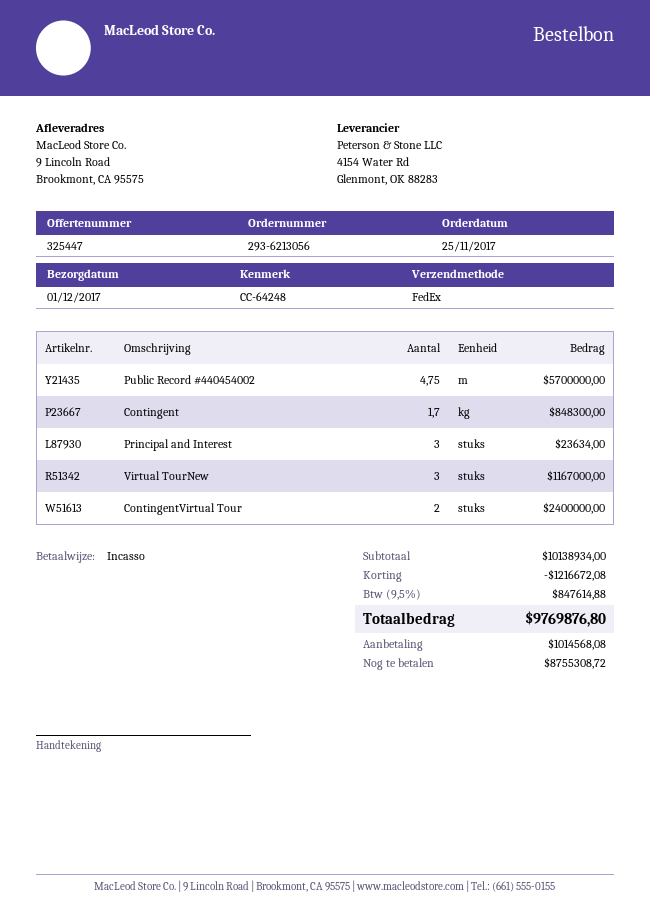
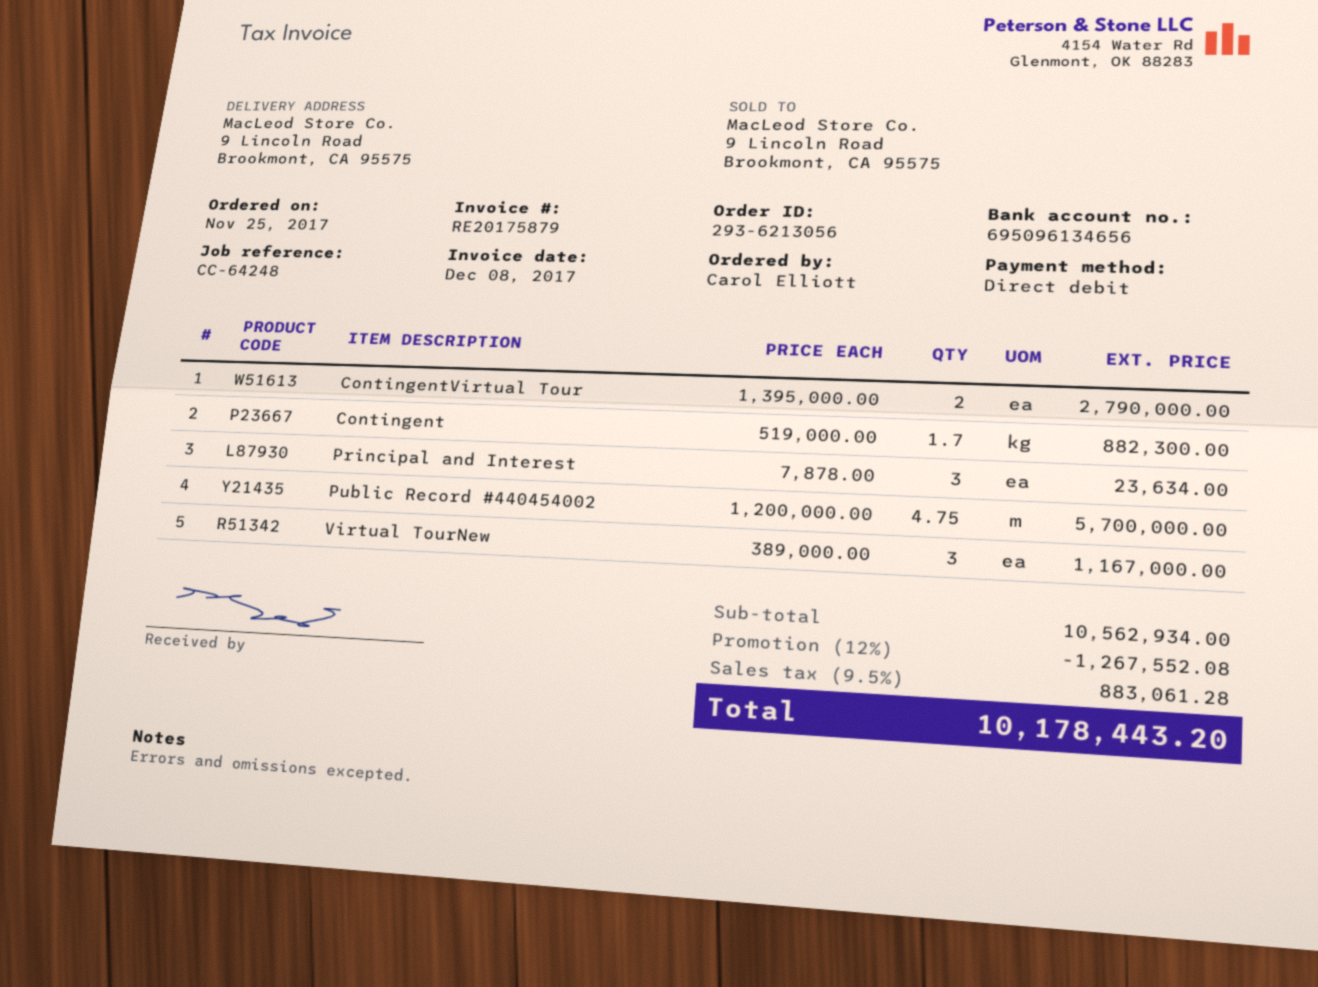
Contingent: 1.7 for 848300.00 -> 1.7 for 882300.00
ContingentVirtual Tour: 2 for 2400000.00 -> 2 for 2790000.00
subtotal: 10138934.00 -> 10562934.00
discount: 1216672.08 -> 1267552.08
tax: 9.5% = 847614.88 -> 9.5% = 883061.28
total: 9769876.80 -> 10178443.20

